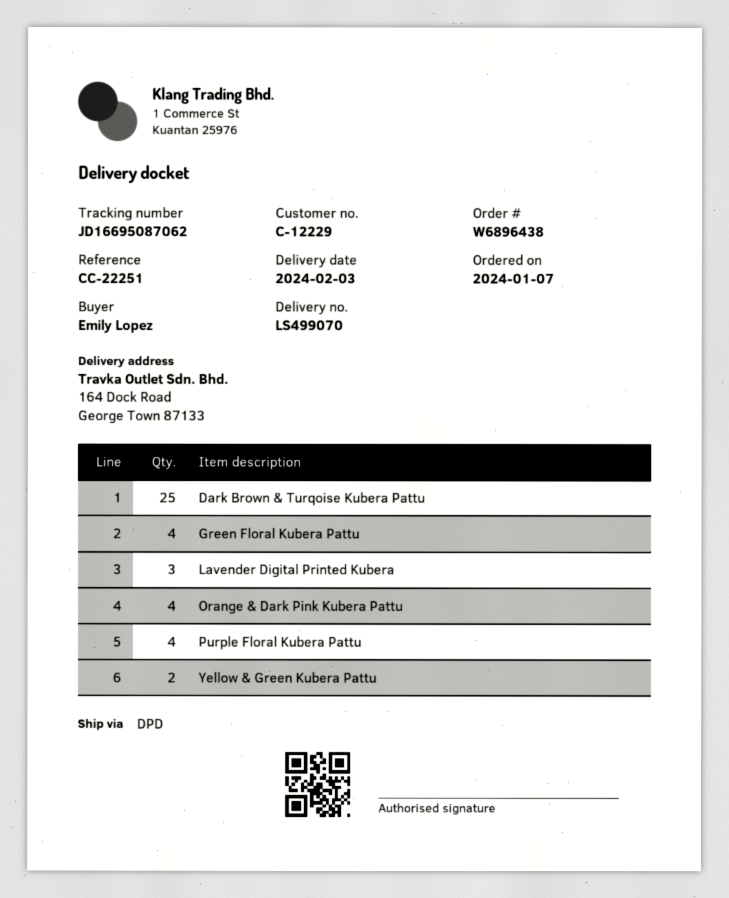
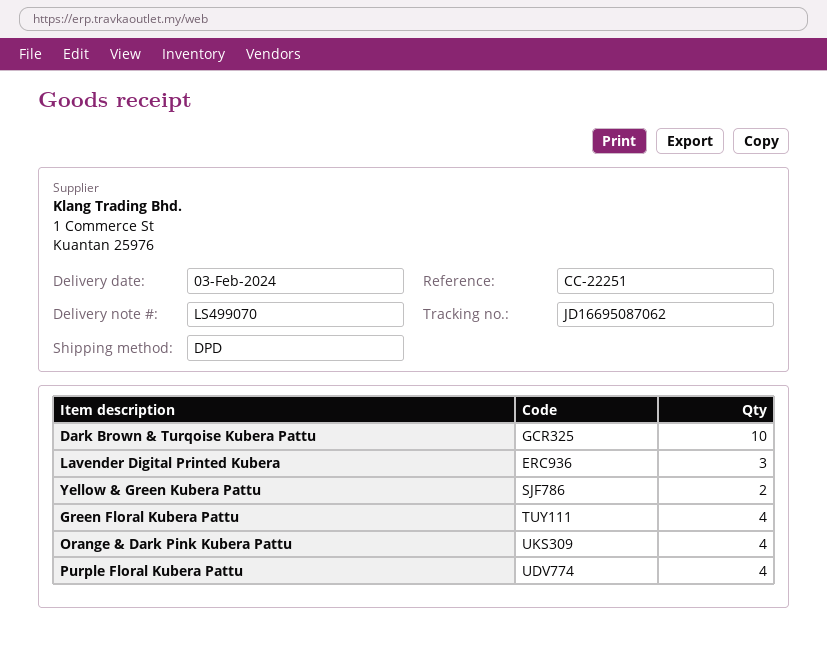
Dark Brown & Turqoise Kubera Pattu: 25 -> 10

